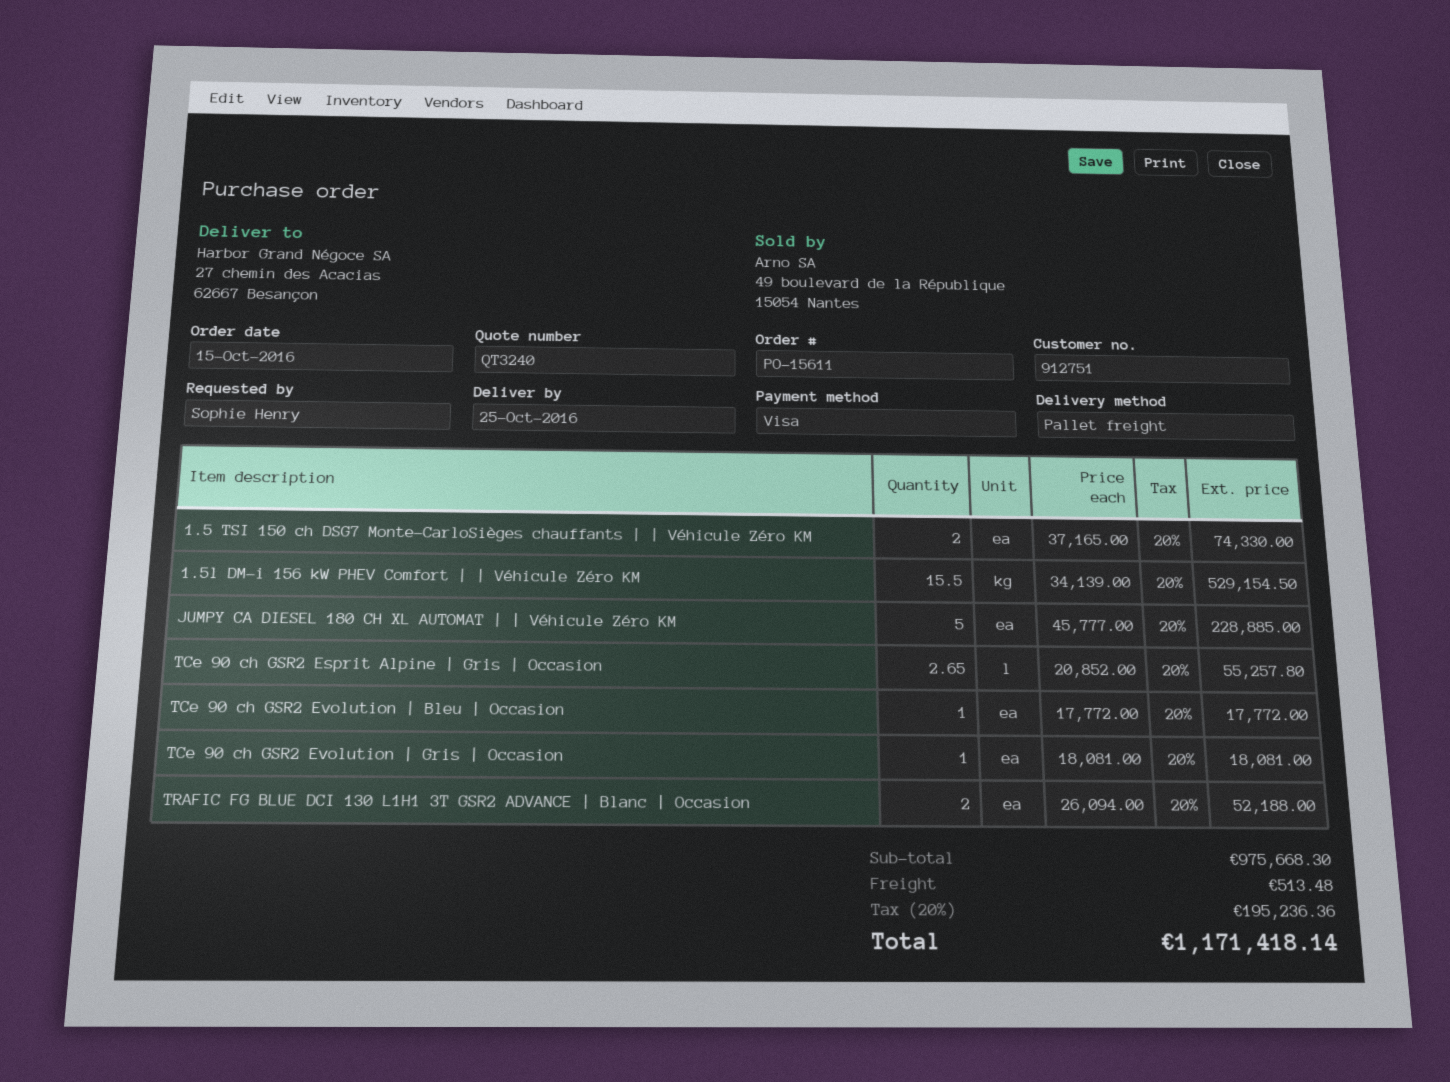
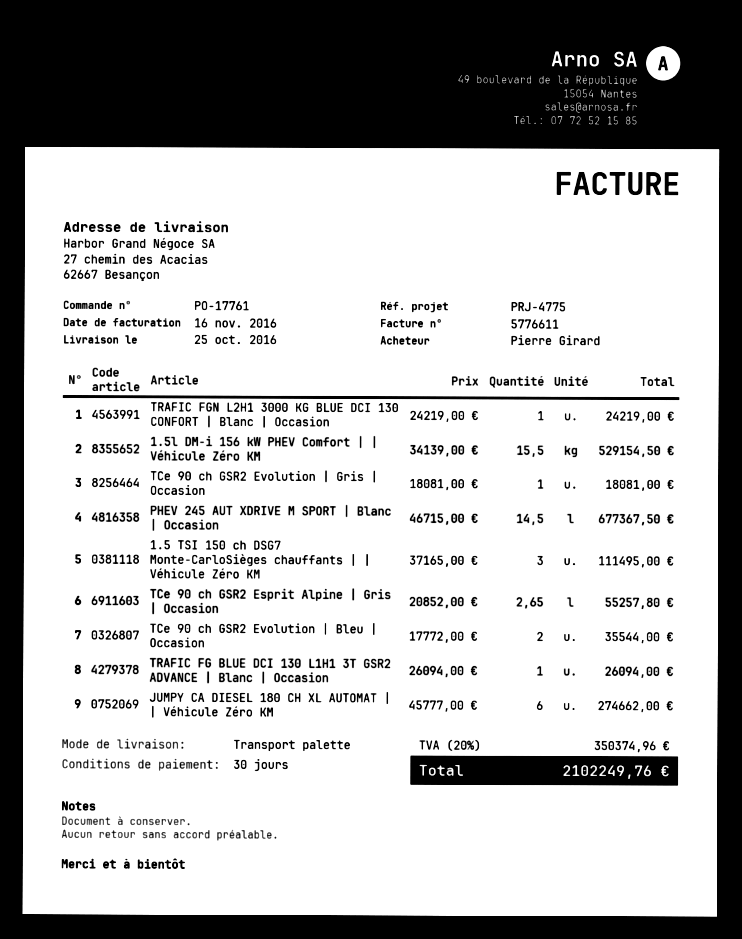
order number: PO-15611 -> PO-17761
ordered by: Sophie Henry -> Pierre Girard
1.5 TSI 150 ch DSG7 Monte-CarloSièges chauffants | | Véhicule Zéro KM: 2 x 37165.00 = 74330.00 -> 3 x 37165.00 = 111495.00
JUMPY CA DIESEL 180 CH XL AUTOMAT | | Véhicule Zéro KM: 5 x 45777.00 = 228885.00 -> 6 x 45777.00 = 274662.00
TCe 90 ch GSR2 Evolution | Bleu | Occasion: 1 x 17772.00 = 17772.00 -> 2 x 17772.00 = 35544.00
TRAFIC FG BLUE DCI 130 L1H1 3T GSR2 ADVANCE | Blanc | Occasion: 2 x 26094.00 = 52188.00 -> 1 x 26094.00 = 26094.00
TRAFIC FGN L2H1 3000 KG BLUE DCI 130 CONFORT | Blanc | Occasion: none -> 1 x 24219.00 = 24219.00
PHEV 245 AUT XDRIVE M SPORT | Blanc | Occasion: none -> 14.5 x 46715.00 = 677367.50
shipping: 513.48 -> none
tax: 20% = 195236.36 -> 20% = 350374.96
total: 1171418.14 -> 2102249.76

